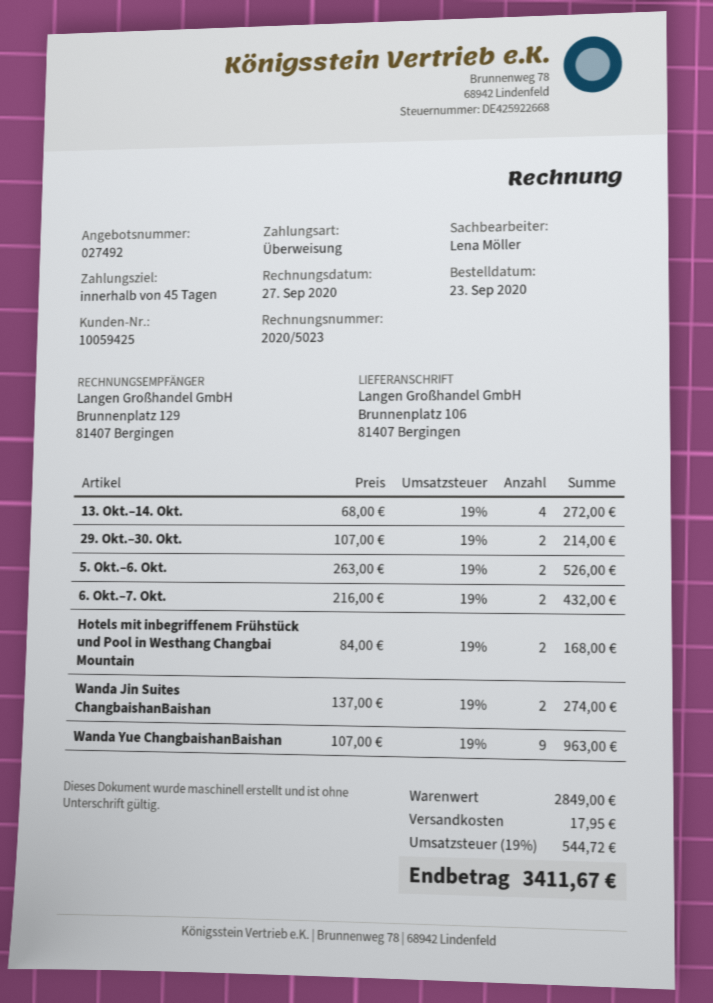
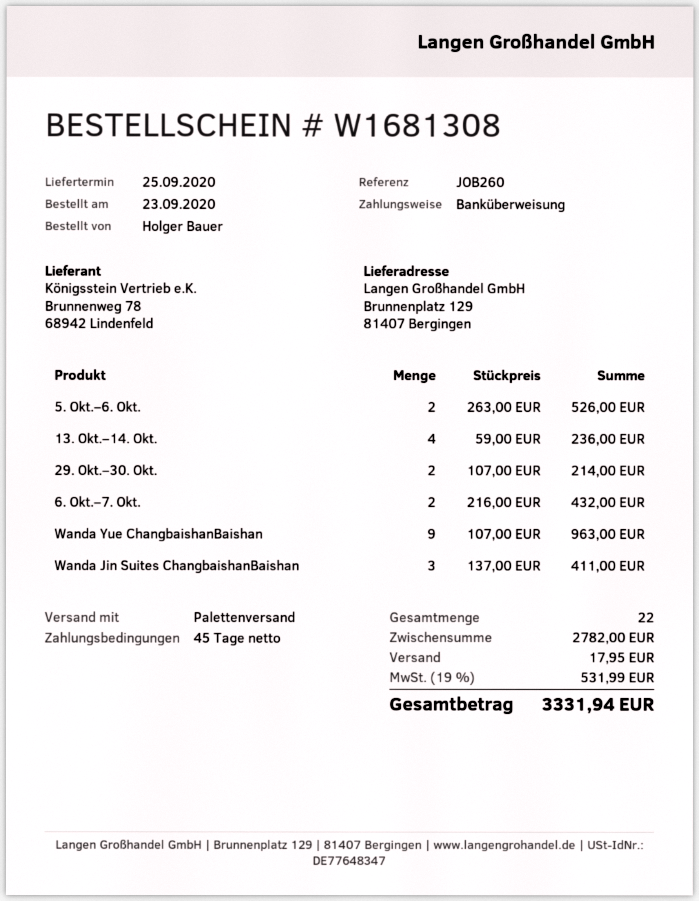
ship to: Brunnenplatz 106, 81407 Bergingen -> Brunnenplatz 129, 81407 Bergingen
13. Okt.–14. Okt.: 4 x 68.00 = 272.00 -> 4 x 59.00 = 236.00
Hotels mit inbegriffenem Frühstück und Pool in Westhang Changbai Mountain: 2 x 84.00 = 168.00 -> none
Wanda Jin Suites ChangbaishanBaishan: 2 x 137.00 = 274.00 -> 3 x 137.00 = 411.00
subtotal: 2849.00 -> 2782.00
tax: 19% = 544.72 -> 19% = 531.99
total: 3411.67 -> 3331.94

